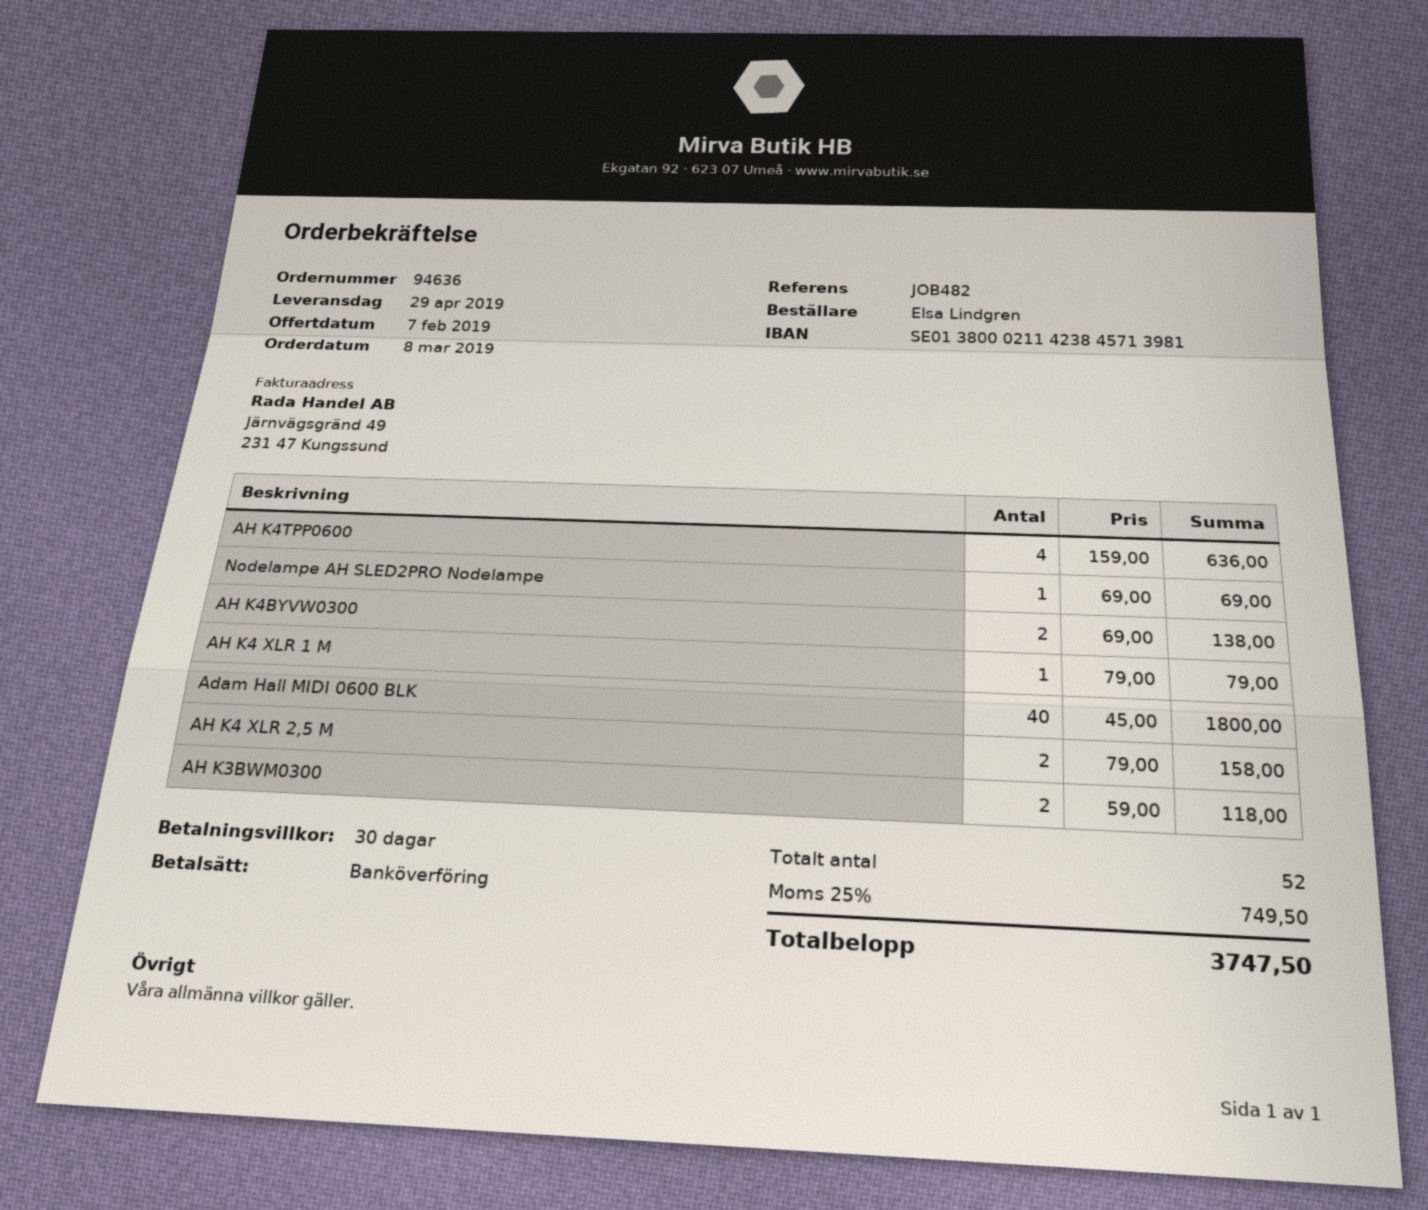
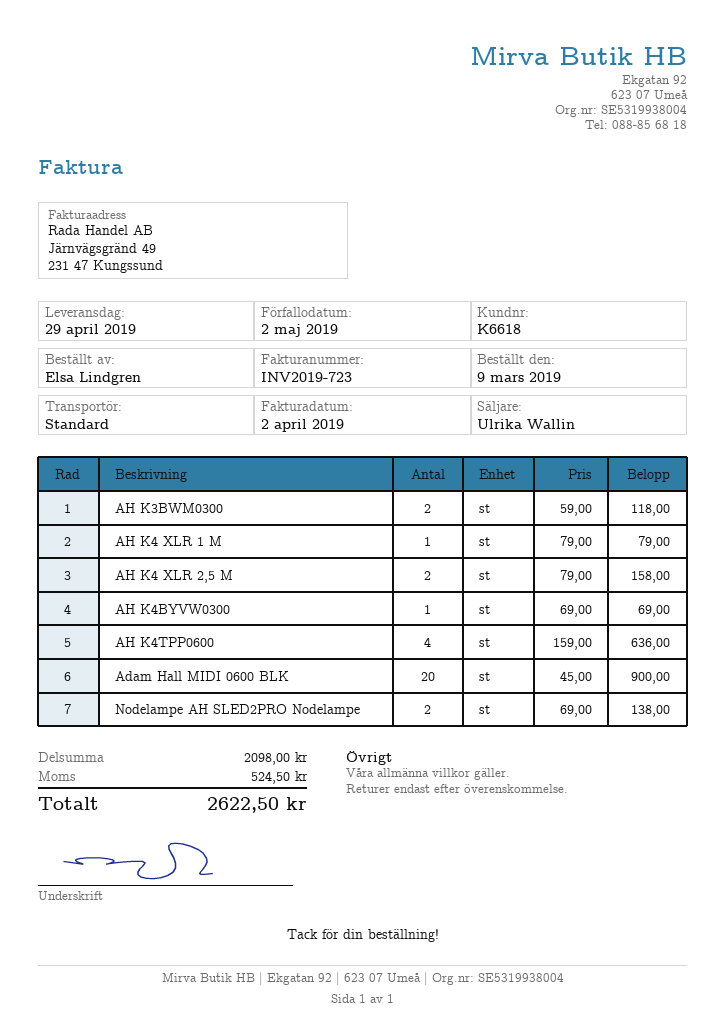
order date: 2019-03-08 -> 2019-03-09
Nodelampe AH SLED2PRO Nodelampe: 1 x 69.00 = 69.00 -> 2 x 69.00 = 138.00
AH K4BYVW0300: 2 x 69.00 = 138.00 -> 1 x 69.00 = 69.00
Adam Hall MIDI 0600 BLK: 40 x 45.00 = 1800.00 -> 20 x 45.00 = 900.00
tax: 749.50 -> 524.50
total: 3747.50 -> 2622.50

